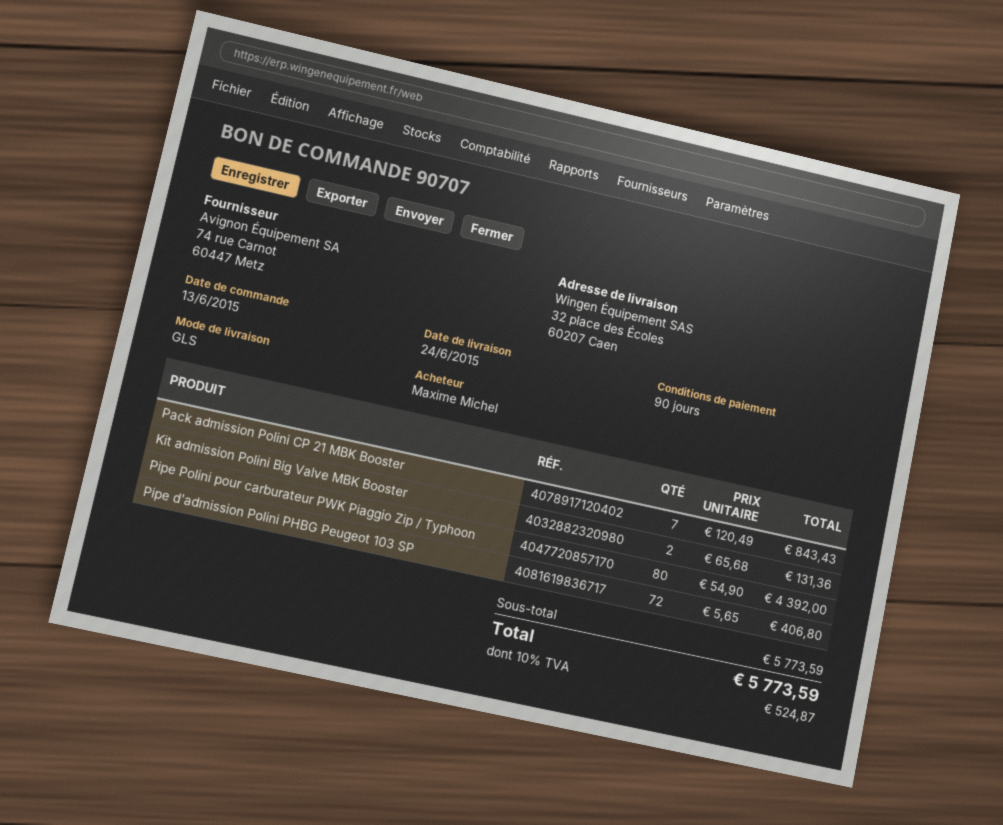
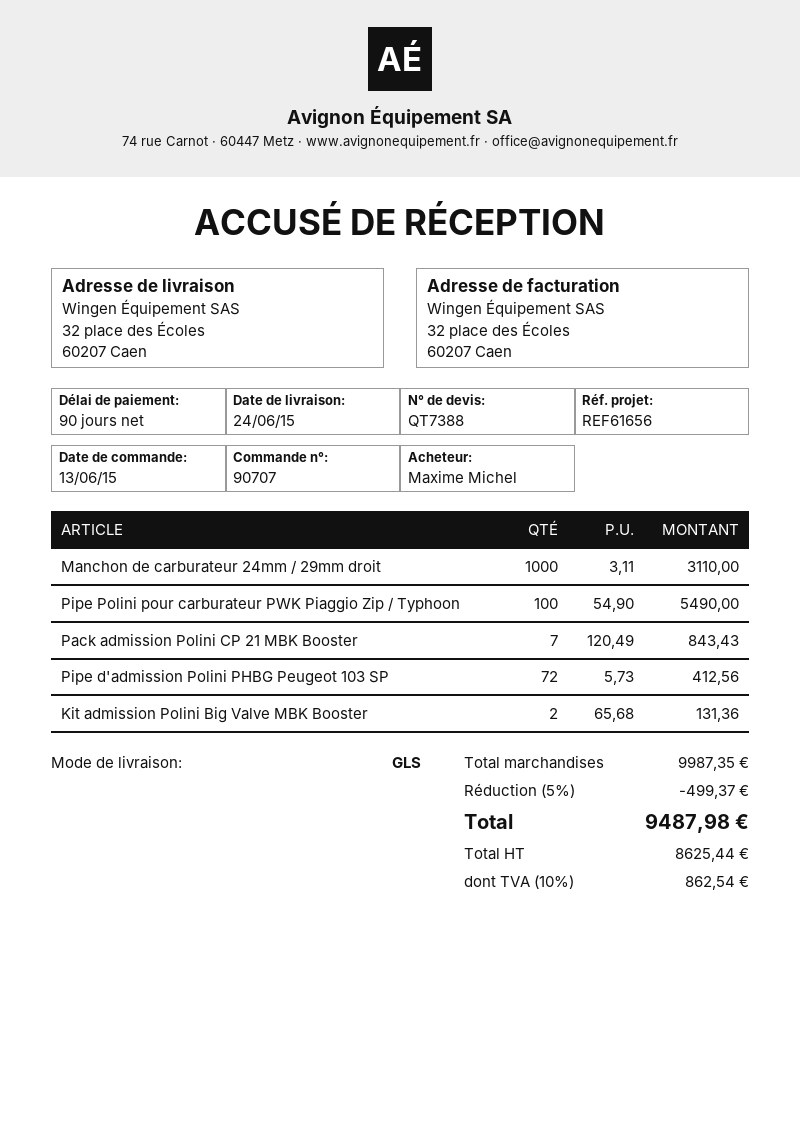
Pipe Polini pour carburateur PWK Piaggio Zip / Typhoon: 80 x 54.90 = 4392.00 -> 100 x 54.90 = 5490.00
Pipe d'admission Polini PHBG Peugeot 103 SP: 72 x 5.65 = 406.80 -> 72 x 5.73 = 412.56
Manchon de carburateur 24mm / 29mm droit: none -> 1000 x 3.11 = 3110.00
subtotal: 5773.59 -> 9987.35
discount: none -> 5% = 499.37
tax: 10% = 524.87 -> 10% = 862.54
total: 5773.59 -> 9487.98

